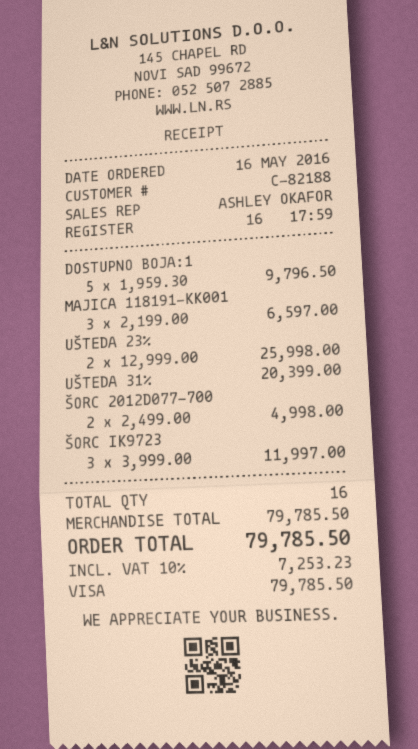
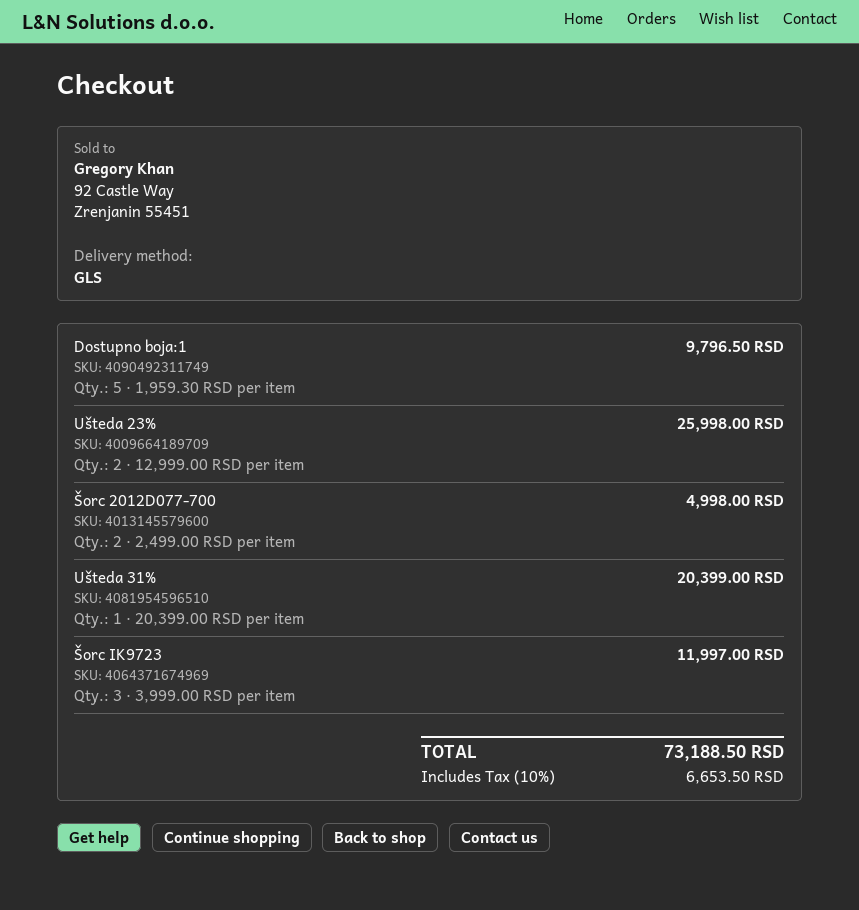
MAJICA 118191-KK001: 3 x 2199.00 = 6597.00 -> none
tax: 10% = 7253.23 -> 10% = 6653.50
total: 79785.50 -> 73188.50

